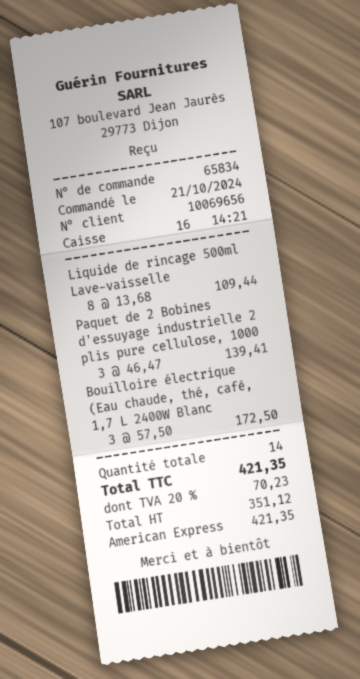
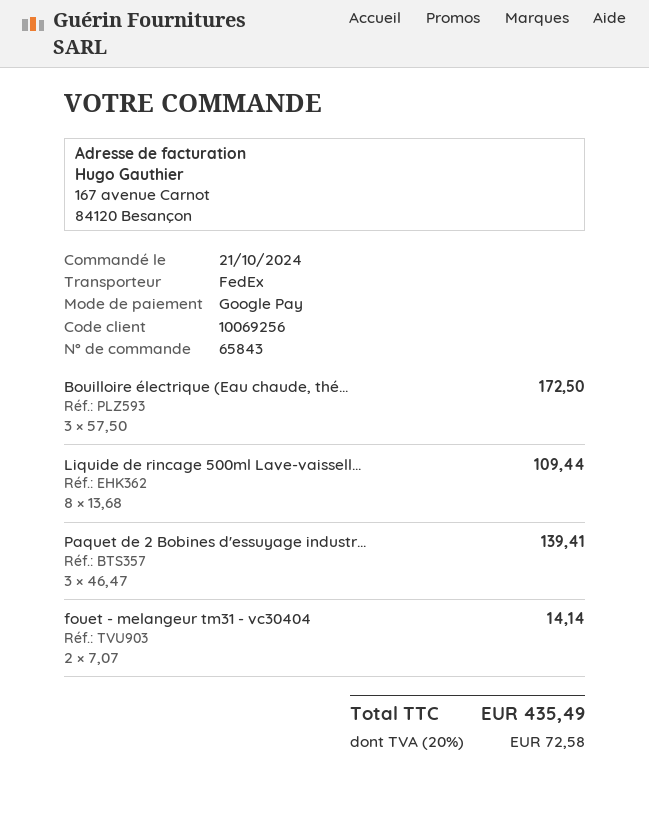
order number: 65834 -> 65843
customer number: 10069656 -> 10069256
payment method: American Express -> Google Pay
fouet - melangeur tm31 - vc30404: none -> 2 x 7.07 = 14.14
tax: 20% = 70.23 -> 20% = 72.58
total: 421.35 -> 435.49

